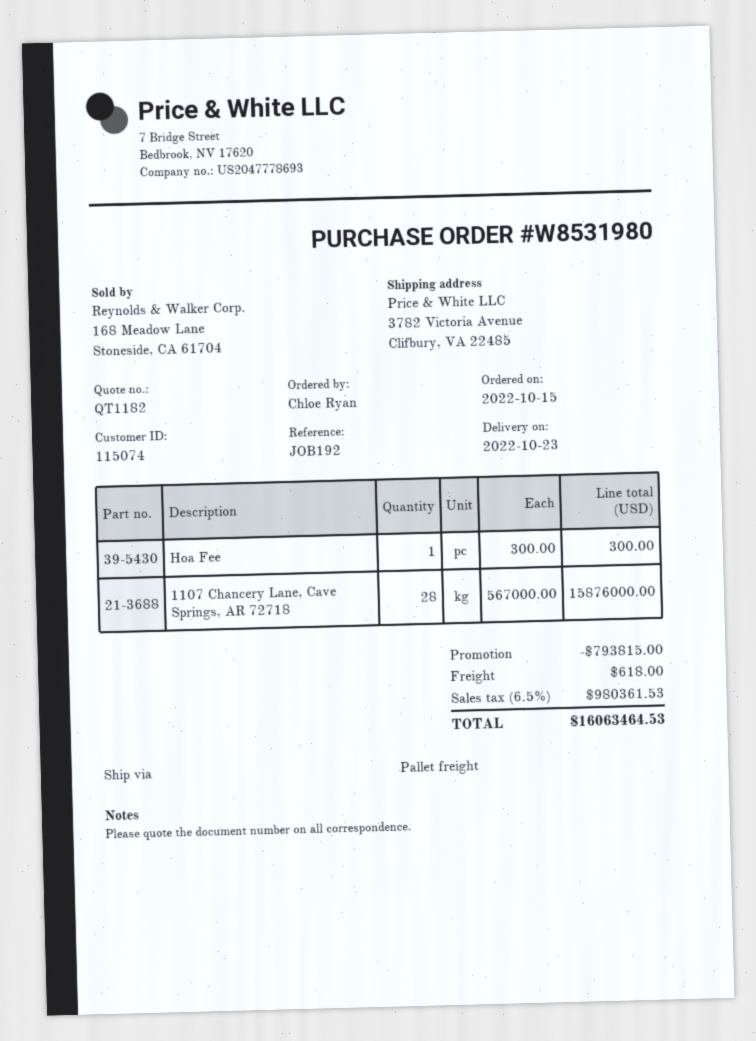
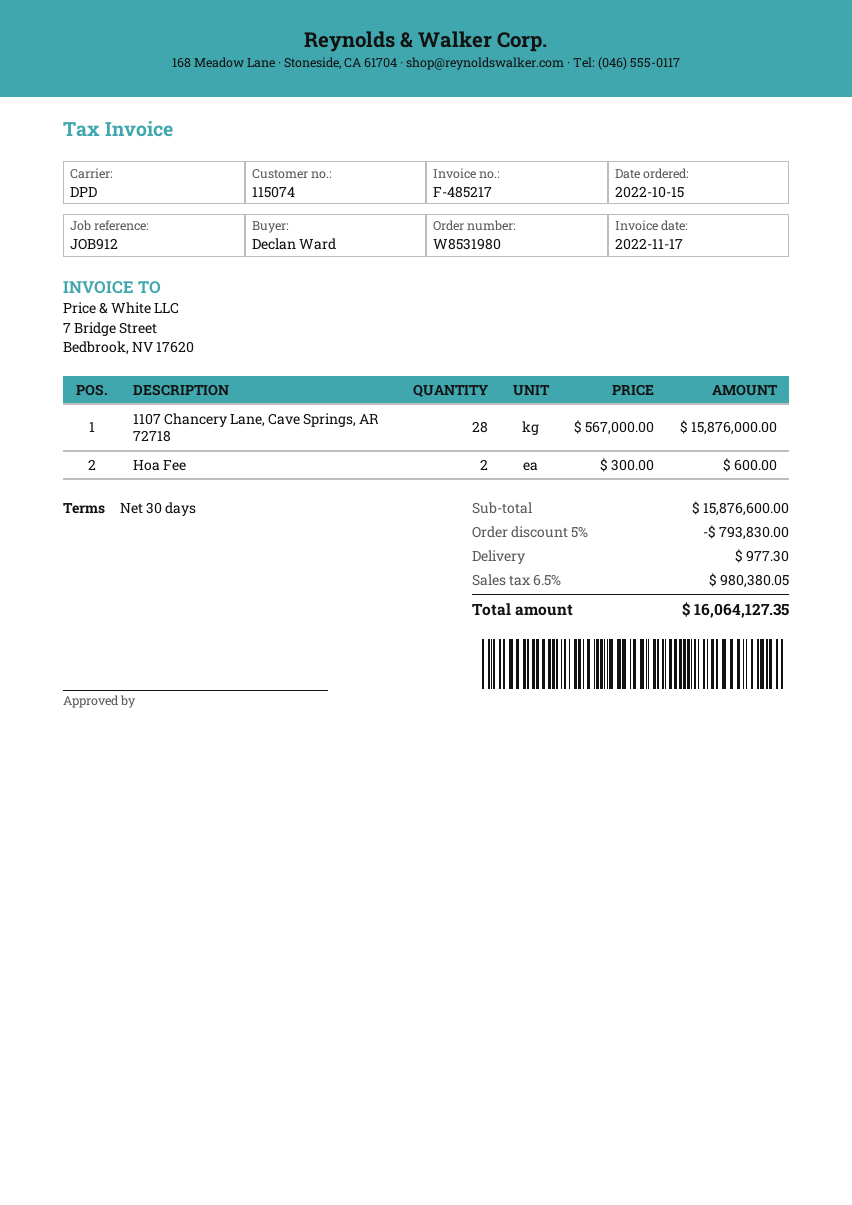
reference: JOB192 -> JOB912
ordered by: Chloe Ryan -> Declan Ward
shipping method: pallet freight -> DPD
Hoa Fee: 1 x 300.00 = 300.00 -> 2 x 300.00 = 600.00
discount: 793815.00 -> 793830.00
shipping: 618.00 -> 977.30
tax: 6.5% = 980361.53 -> 6.5% = 980380.05
total: 16063464.53 -> 16064127.35

